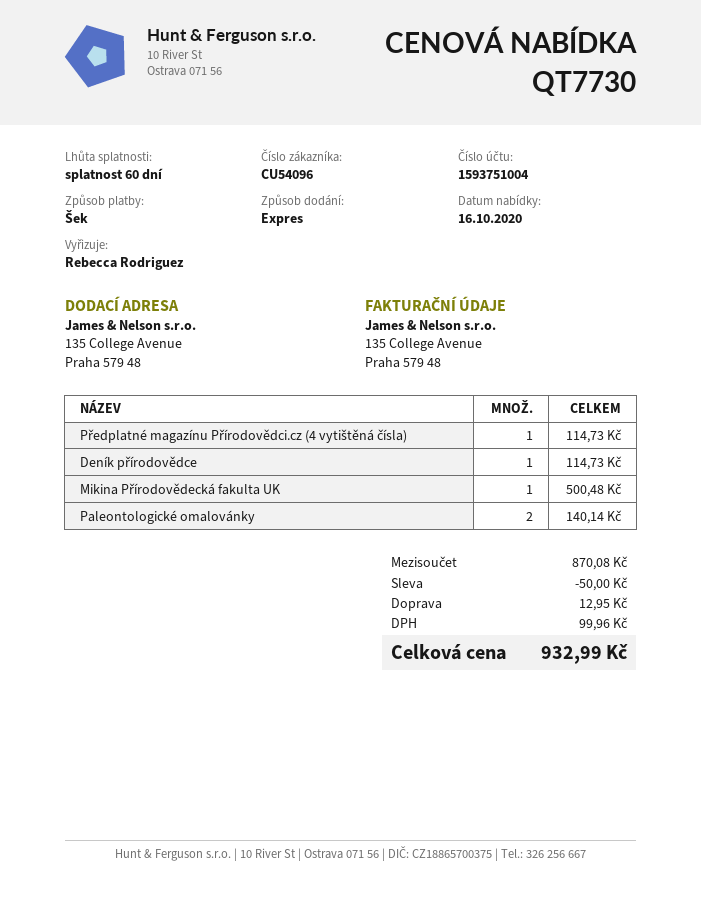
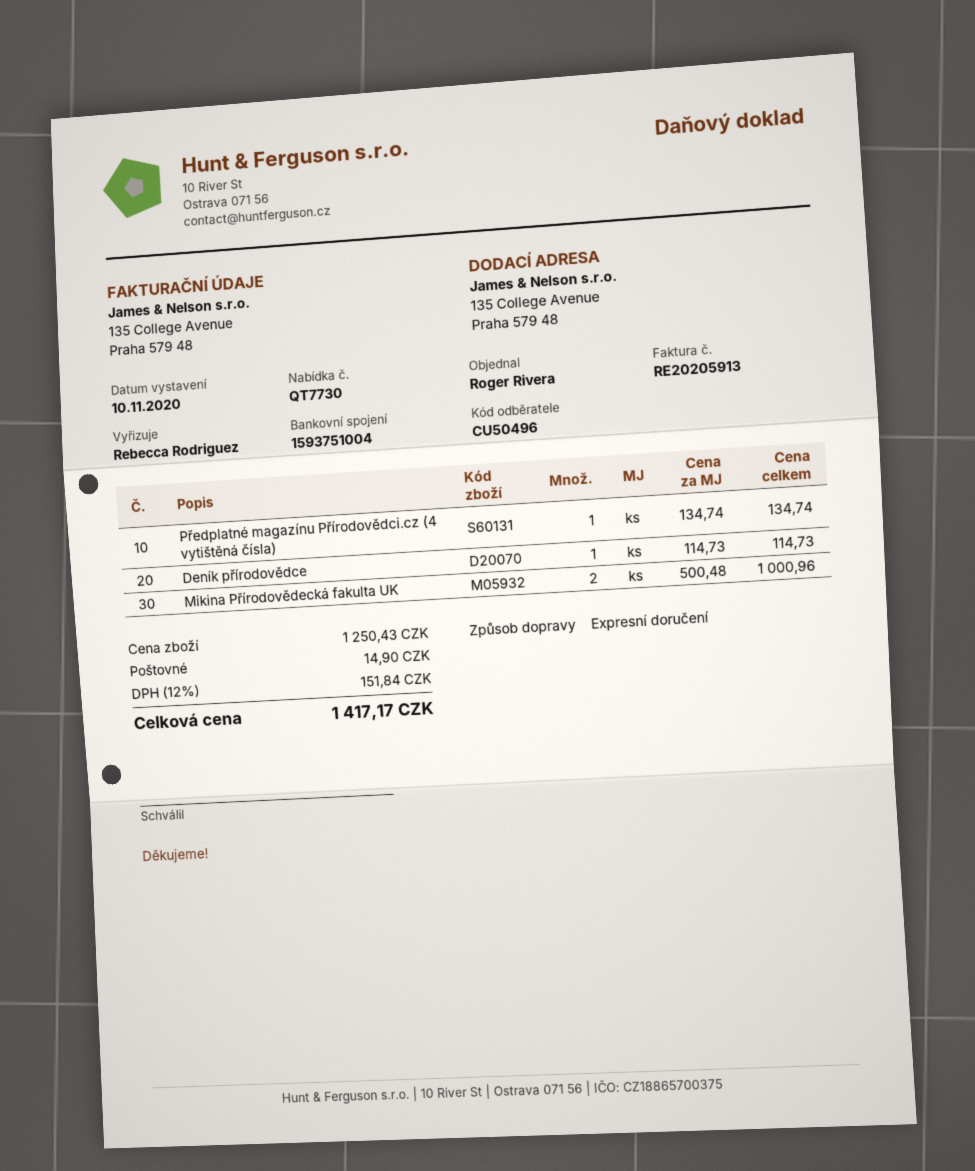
customer number: CU54096 -> CU50496
Předplatné magazínu Přírodovědci.cz (4 vytištěná čísla): 1 for 114.73 -> 1 for 134.74
Mikina Přírodovědecká fakulta UK: 1 for 500.48 -> 2 for 1000.96
Paleontologické omalovánky: 2 for 140.14 -> none
subtotal: 870.08 -> 1250.43
discount: 50.00 -> none
shipping: 12.95 -> 14.90
tax: 99.96 -> 151.84
total: 932.99 -> 1417.17

